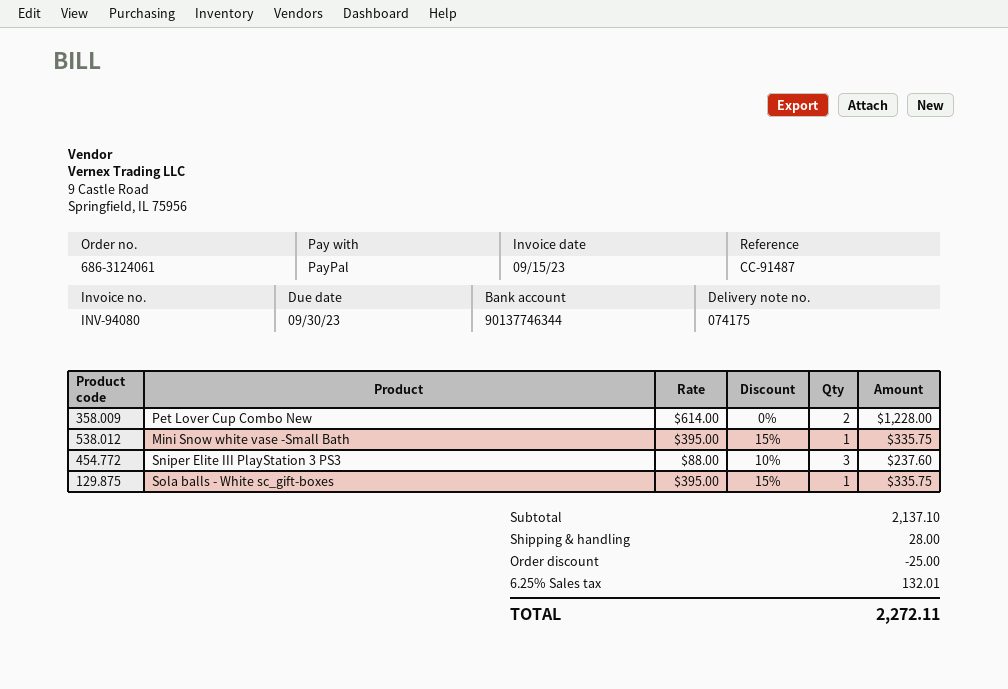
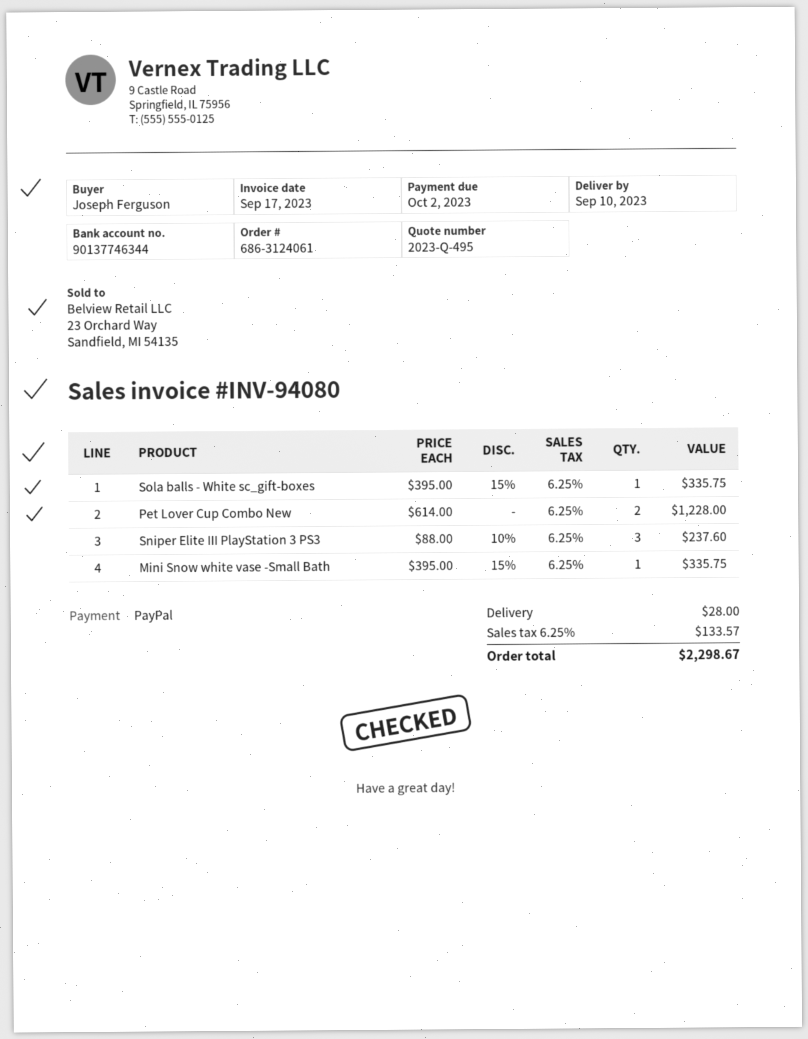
invoice date: 2023-09-15 -> 2023-09-17
due date: 2023-09-30 -> 2023-10-02
discount: 25.00 -> none
tax: 6.25% = 132.01 -> 6.25% = 133.57
total: 2272.11 -> 2298.67

